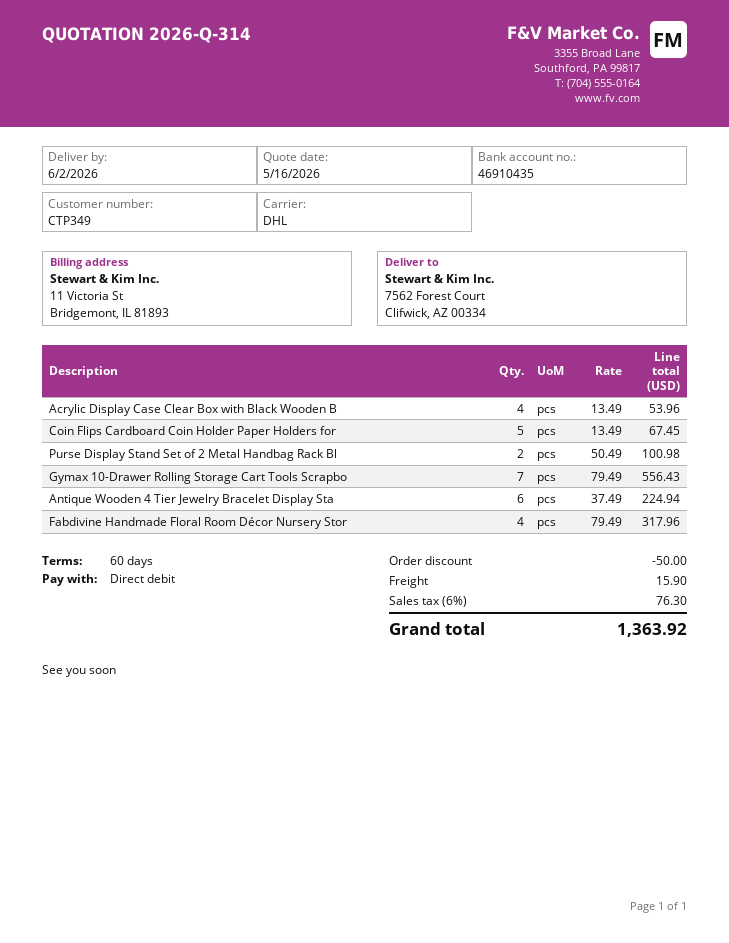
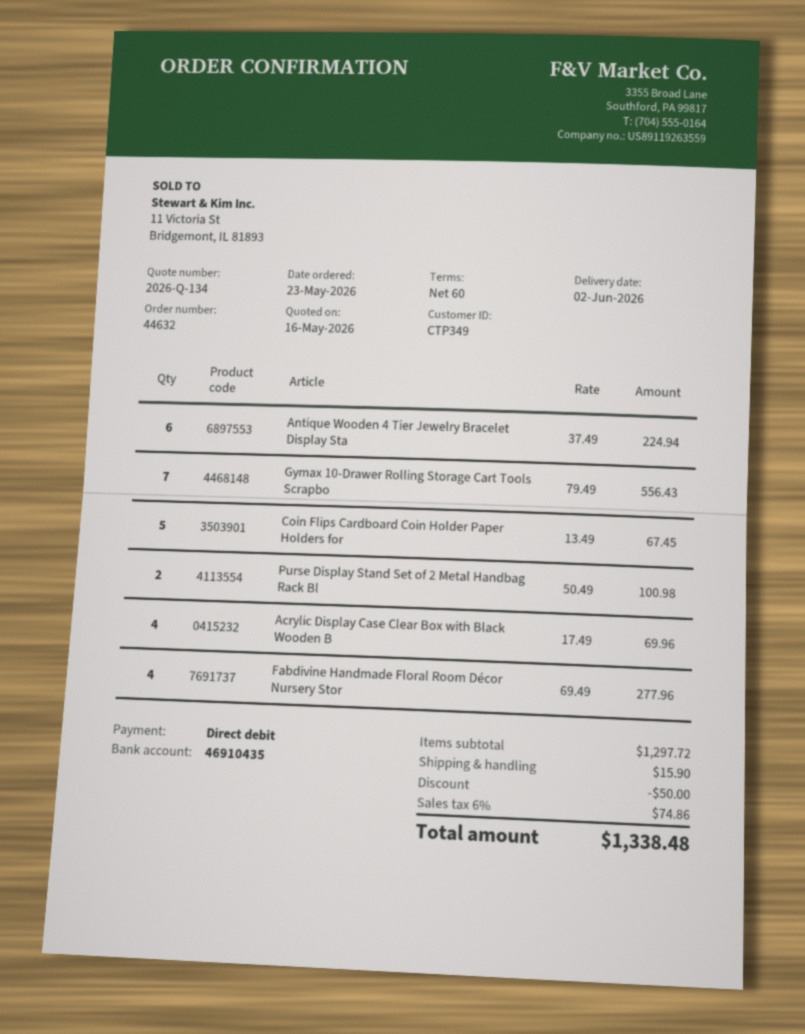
quote number: 2026-Q-314 -> 2026-Q-134
Acrylic Display Case Clear Box with Black Wooden B: 4 x 13.49 = 53.96 -> 4 x 17.49 = 69.96
Fabdivine Handmade Floral Room Décor Nursery Stor: 4 x 79.49 = 317.96 -> 4 x 69.49 = 277.96
tax: 6% = 76.30 -> 6% = 74.86
total: 1363.92 -> 1338.48

